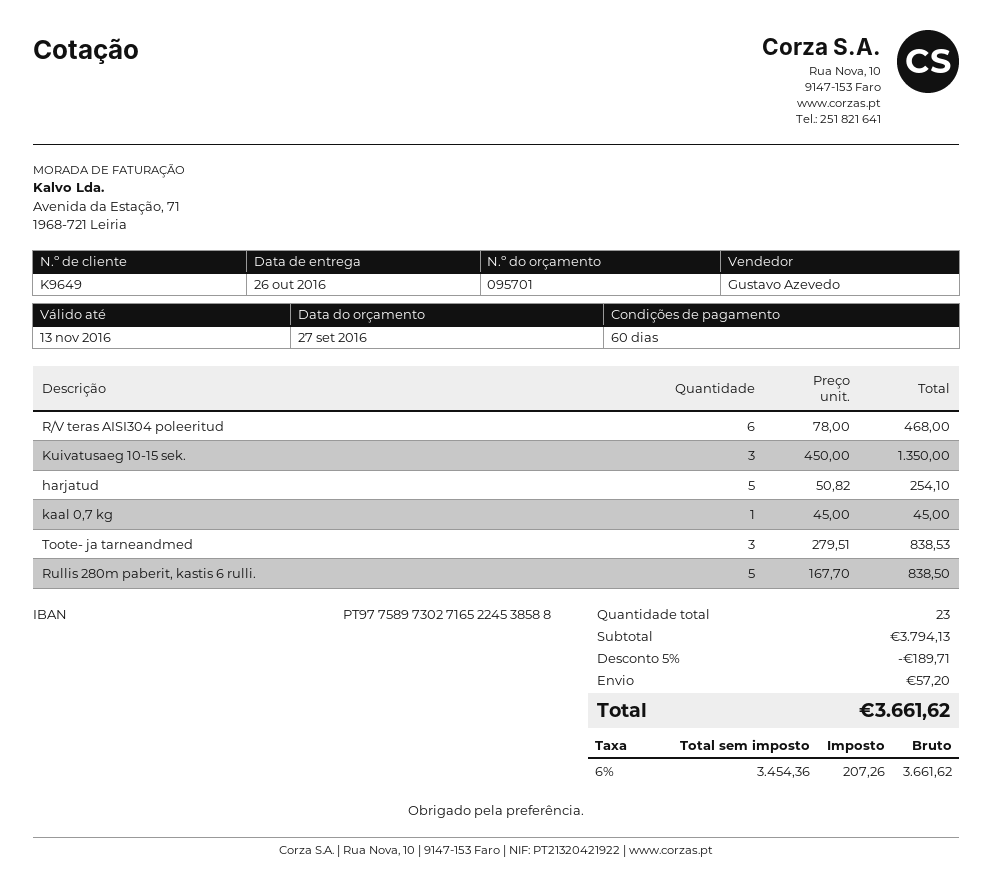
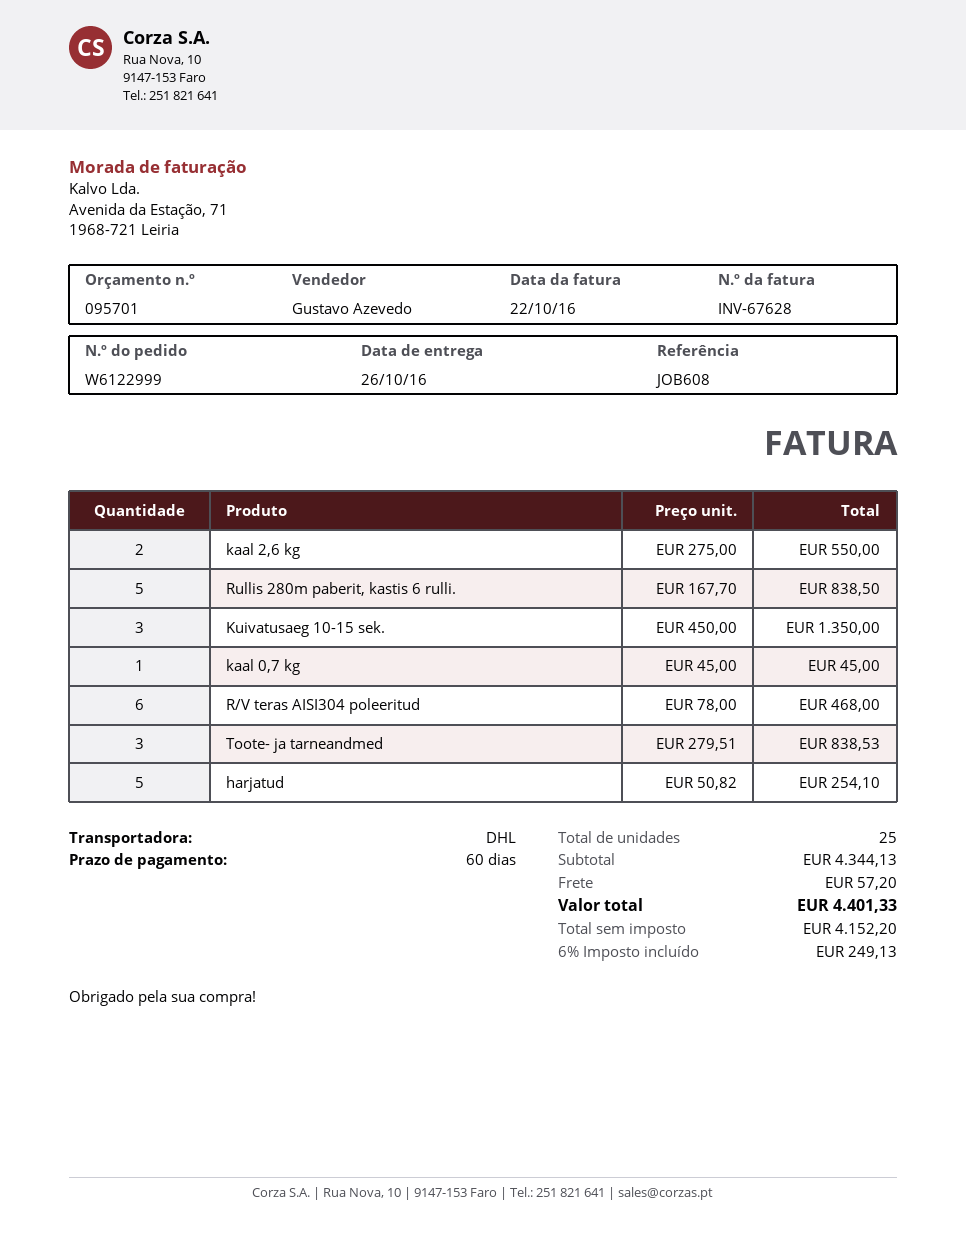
kaal 2,6 kg: none -> 2 x 275.00 = 550.00
total quantity: 23 -> 25
subtotal: 3794.13 -> 4344.13
discount: 5% = 189.71 -> none
net: 3454.36 -> 4152.20
tax: 6% = 207.26 -> 6% = 249.13
total: 3661.62 -> 4401.33

